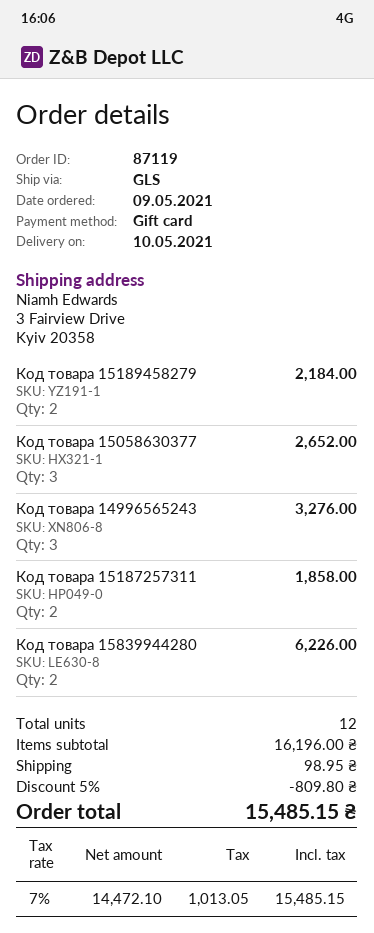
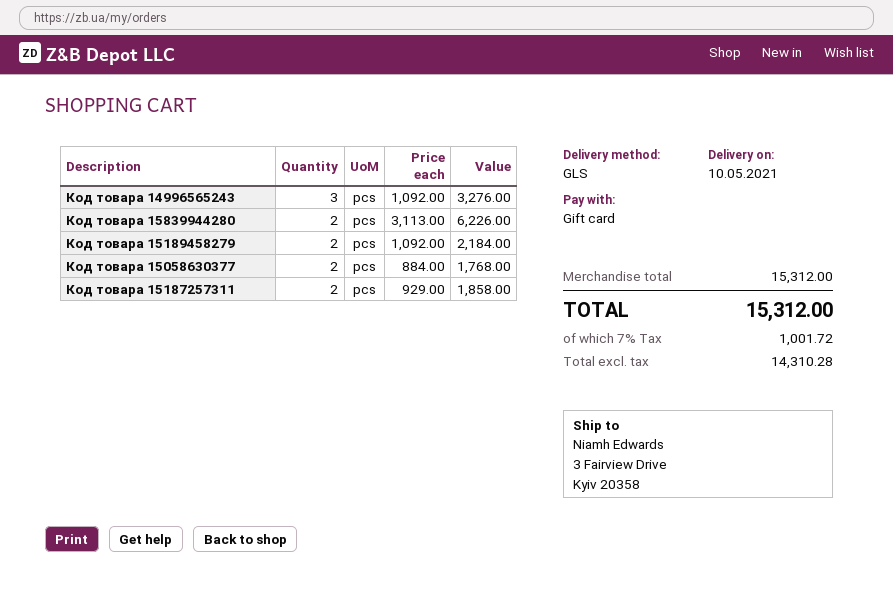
Код товара 15058630377: 3 for 2652.00 -> 2 for 1768.00
subtotal: 16196.00 -> 15312.00
discount: 5% = 809.80 -> none
shipping: 98.95 -> none
net: 14472.10 -> 14310.28
tax: 7% = 1013.05 -> 7% = 1001.72
total: 15485.15 -> 15312.00

